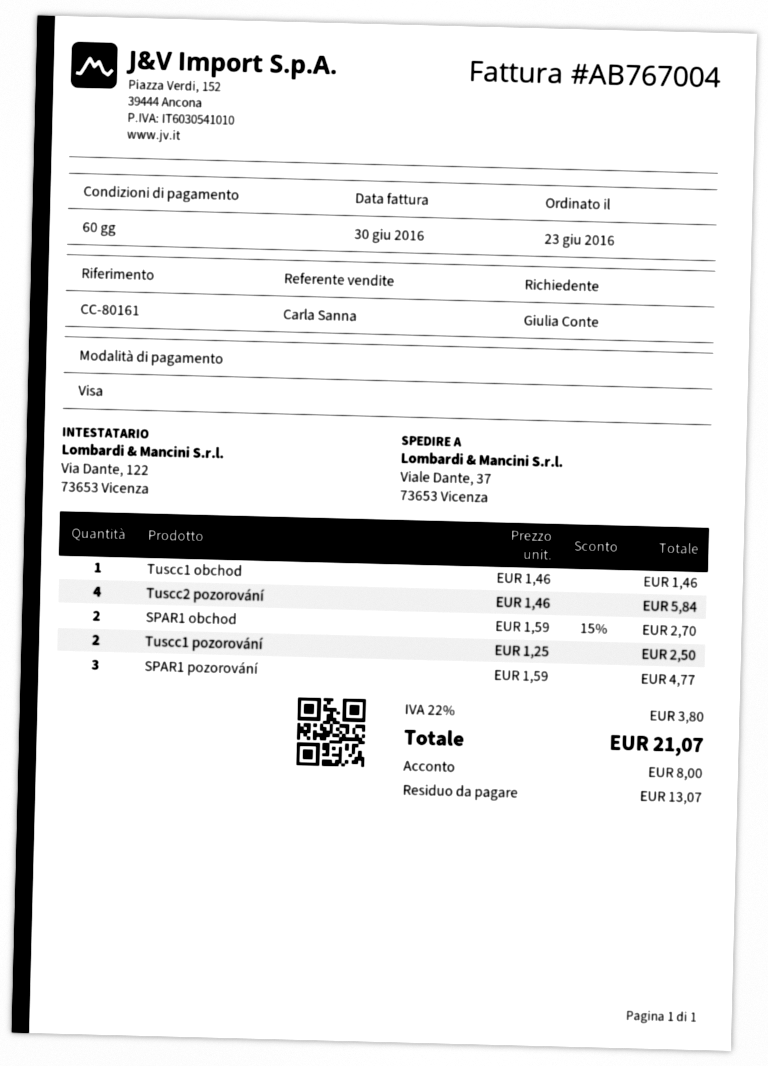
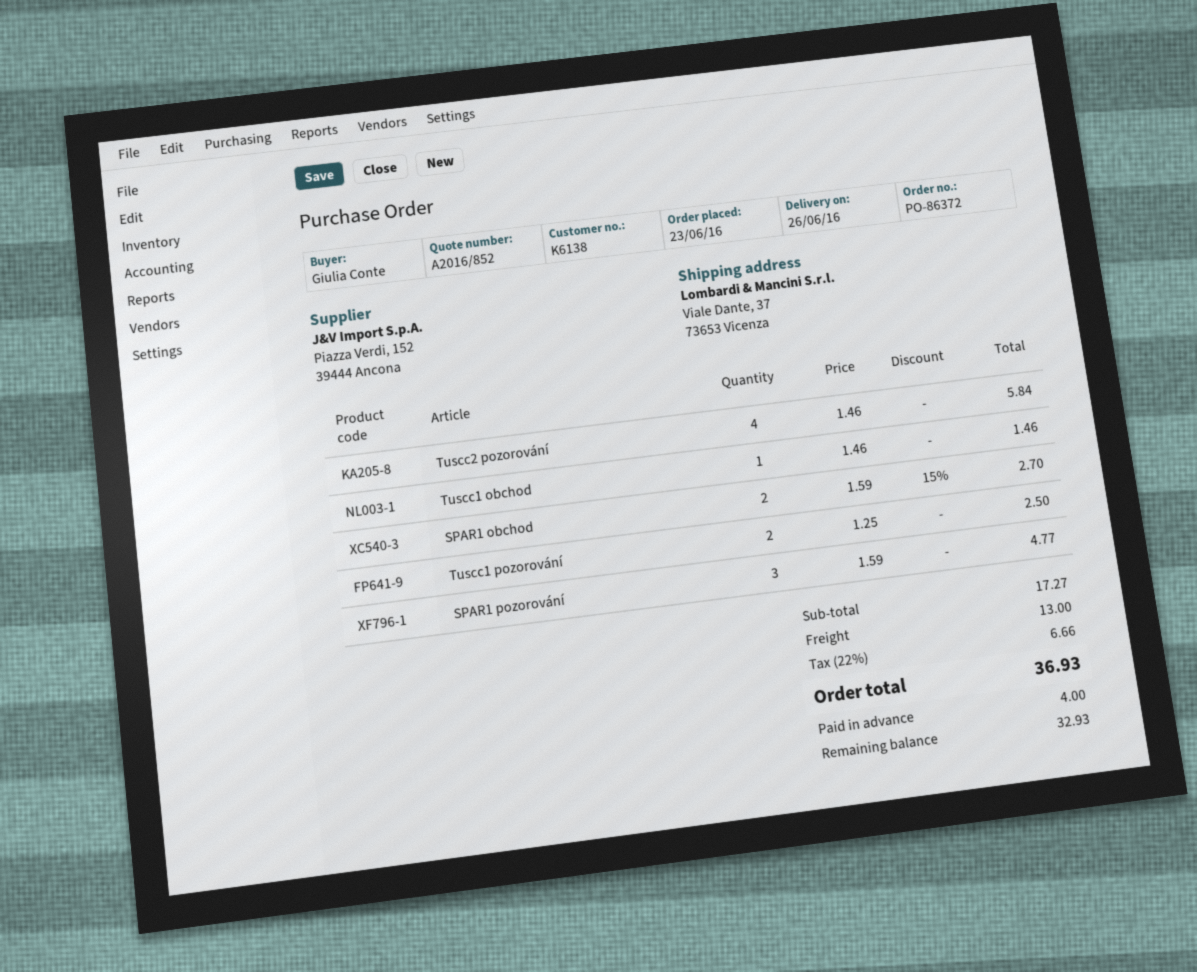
shipping: none -> 13.00
tax: 22% = 3.80 -> 22% = 6.66
total: 21.07 -> 36.93
deposit: 8.00 -> 4.00
balance: 13.07 -> 32.93

